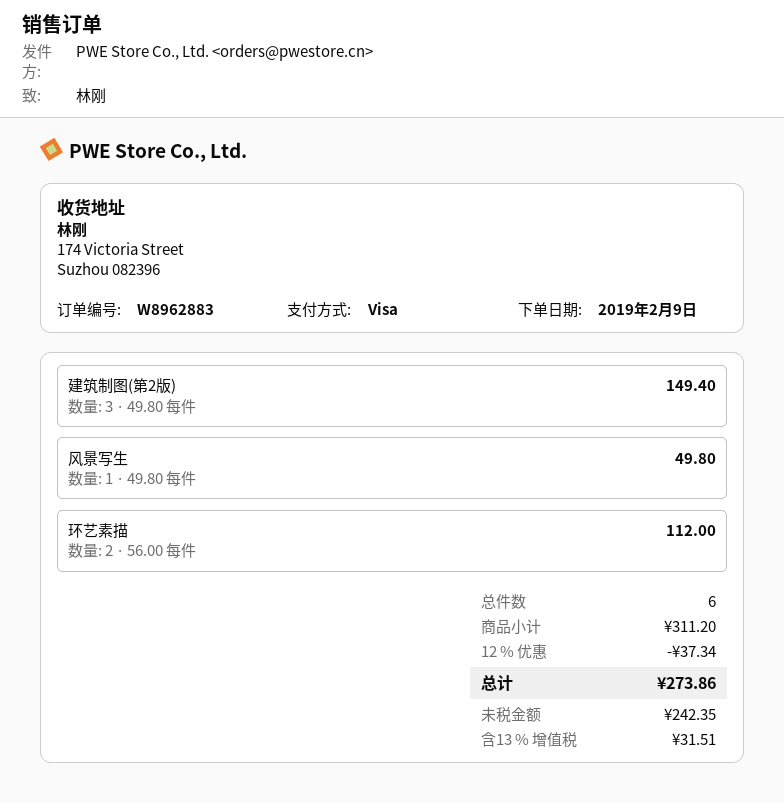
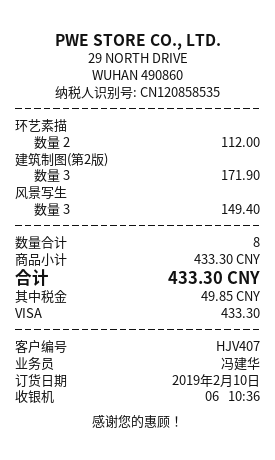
order date: 2019-02-09 -> 2019-02-10
建筑制图(第2版): 3 for 149.40 -> 3 for 171.90
风景写生: 1 for 49.80 -> 3 for 149.40
total quantity: 6 -> 8
subtotal: 311.20 -> 433.30
discount: 12% = 37.34 -> none
tax: 31.51 -> 49.85
total: 273.86 -> 433.30

